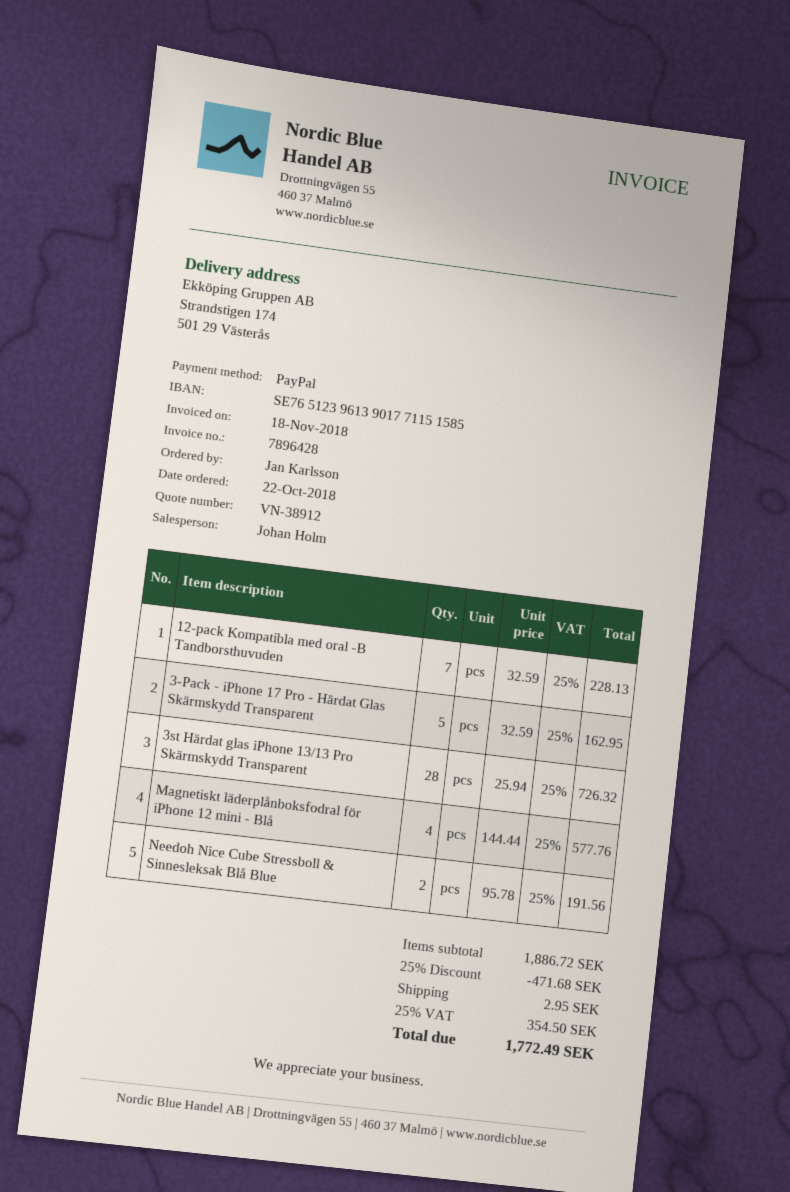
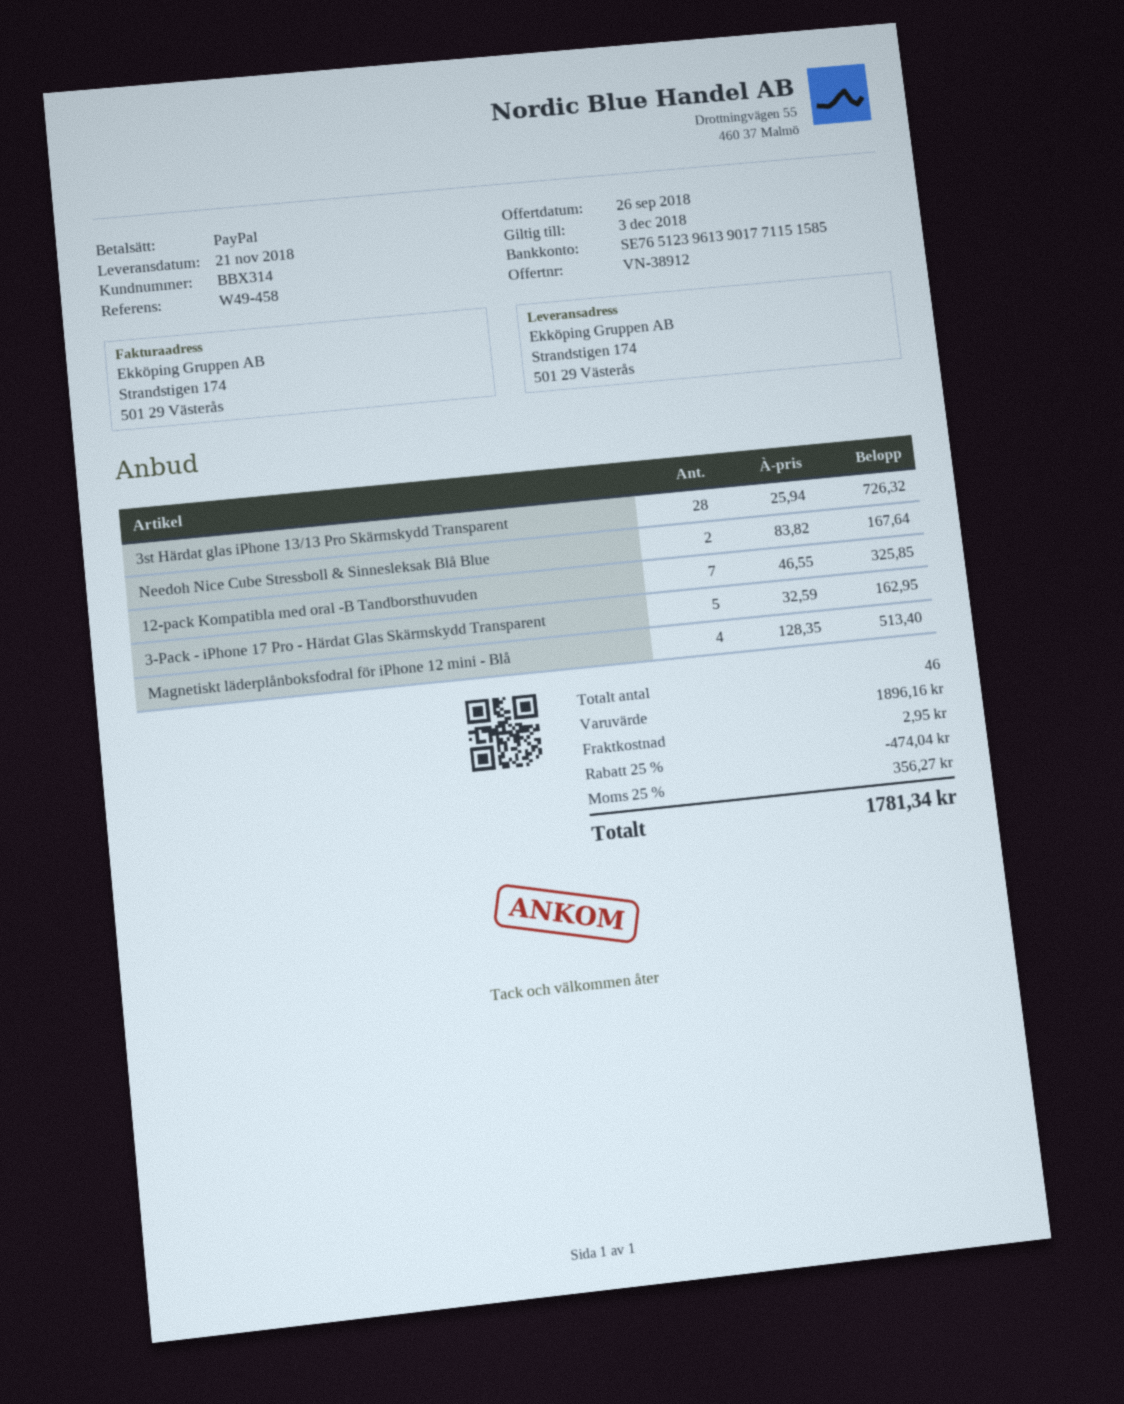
12-pack Kompatibla med oral -B Tandborsthuvuden: 7 x 32.59 = 228.13 -> 7 x 46.55 = 325.85
Magnetiskt läderplånboksfodral för iPhone 12 mini - Blå: 4 x 144.44 = 577.76 -> 4 x 128.35 = 513.40
Needoh Nice Cube Stressboll & Sinnesleksak Blå Blue: 2 x 95.78 = 191.56 -> 2 x 83.82 = 167.64
subtotal: 1886.72 -> 1896.16
discount: 25% = 471.68 -> 25% = 474.04
tax: 25% = 354.50 -> 25% = 356.27
total: 1772.49 -> 1781.34

